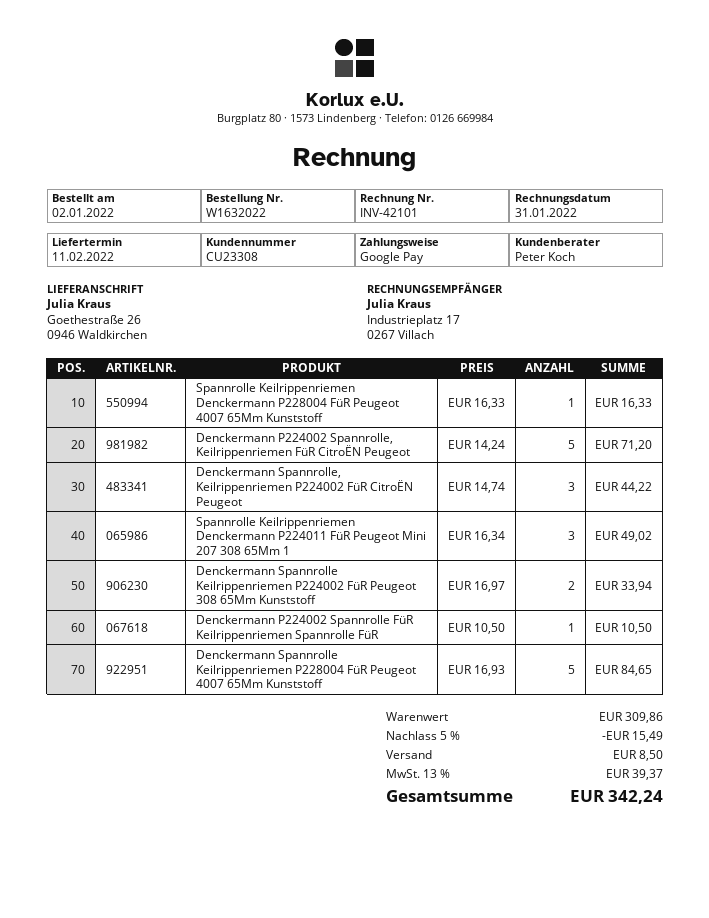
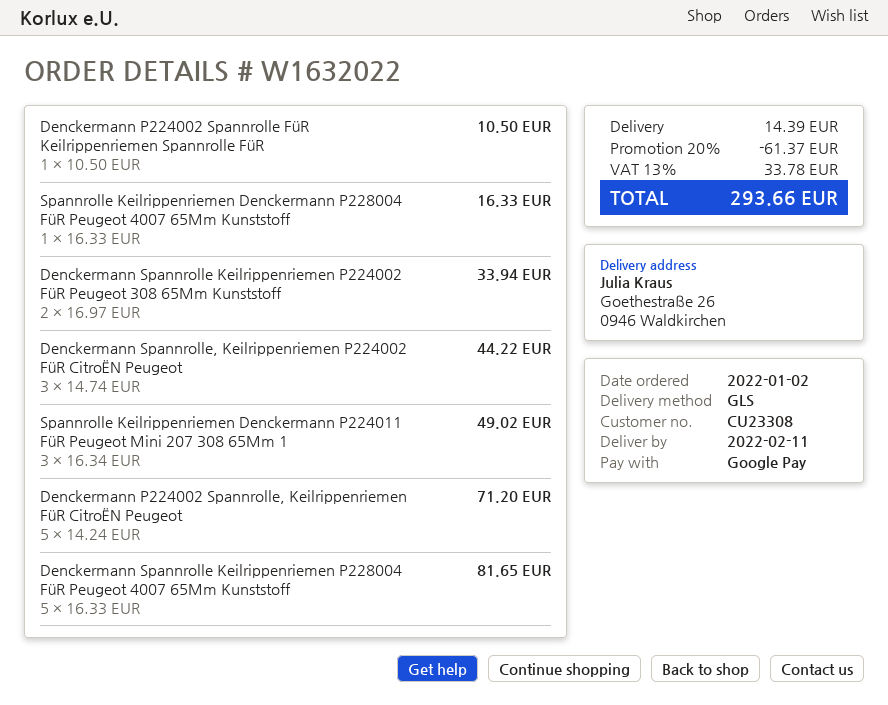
Denckermann Spannrolle Keilrippenriemen P228004 FüR Peugeot 4007 65Mm Kunststoff: 5 x 16.93 = 84.65 -> 5 x 16.33 = 81.65
discount: 5% = 15.49 -> 20% = 61.37
shipping: 8.50 -> 14.39
tax: 13% = 39.37 -> 13% = 33.78
total: 342.24 -> 293.66

